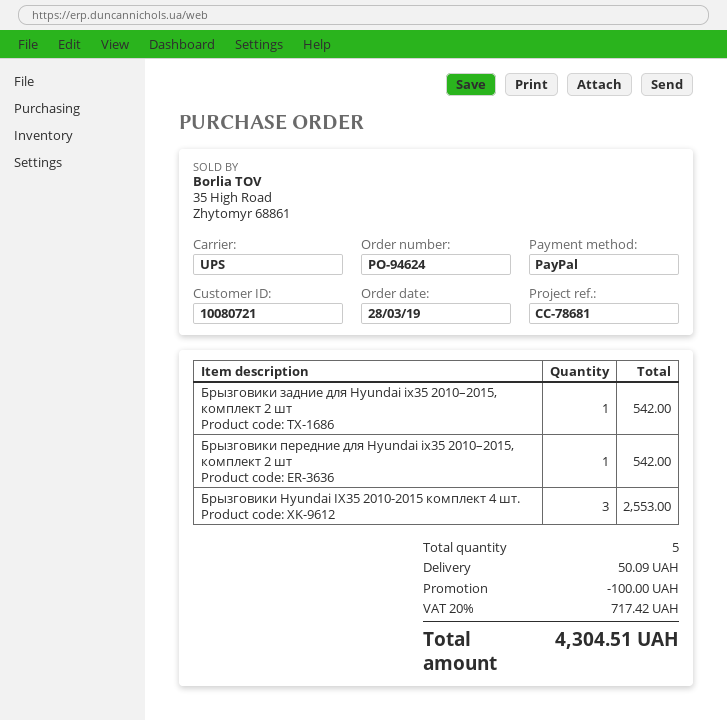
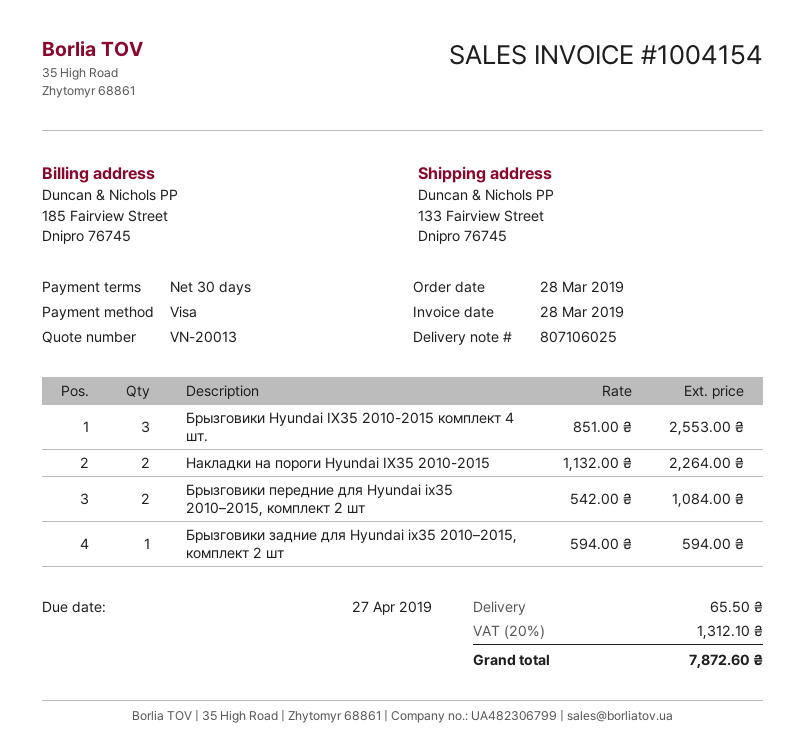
payment method: PayPal -> Visa
Брызговики задние для Hyundai ix35 2010–2015, комплект 2 шт: 1 for 542.00 -> 1 for 594.00
Брызговики передние для Hyundai ix35 2010–2015, комплект 2 шт: 1 for 542.00 -> 2 for 1084.00
Накладки на пороги Hyundai IX35 2010-2015: none -> 2 for 2264.00
discount: 100.00 -> none
shipping: 50.09 -> 65.50
tax: 20% = 717.42 -> 20% = 1312.10
total: 4304.51 -> 7872.60

